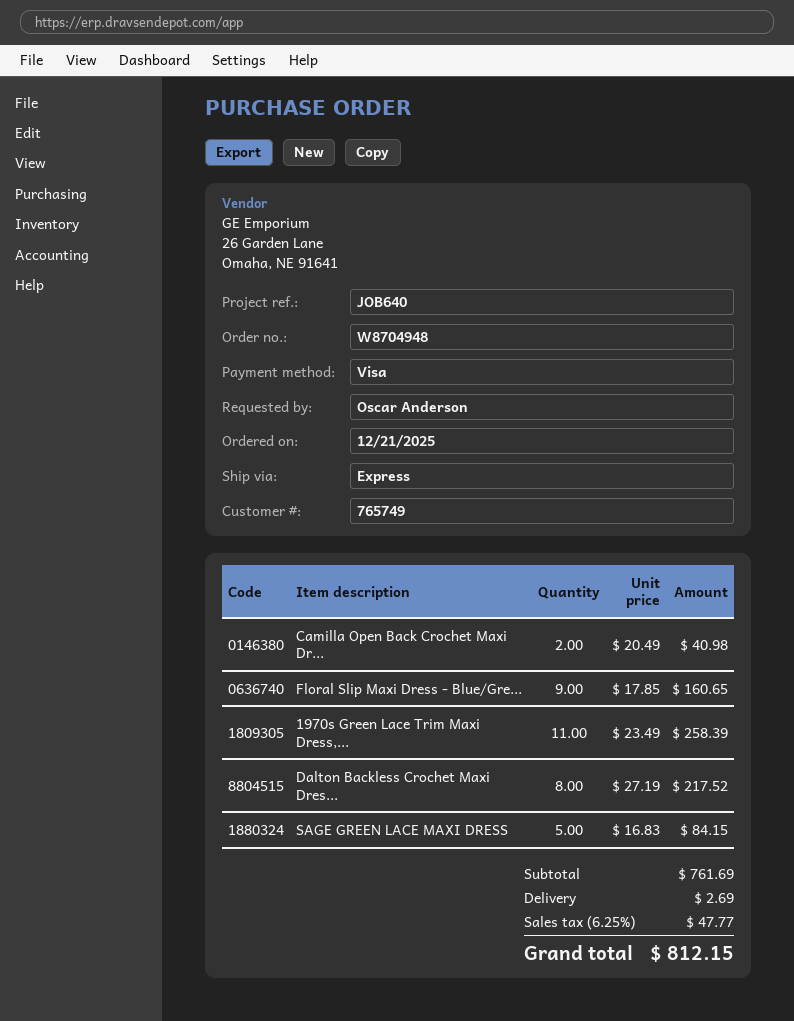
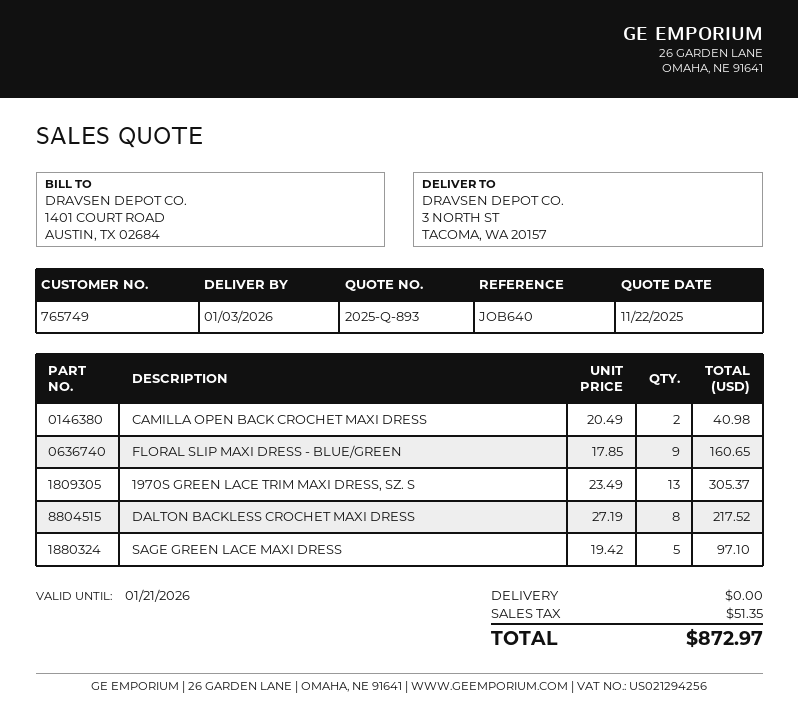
1970s Green Lace Trim Maxi Dress,...: 11 x 23.49 = 258.39 -> 13 x 23.49 = 305.37
SAGE GREEN LACE MAXI DRESS: 5 x 16.83 = 84.15 -> 5 x 19.42 = 97.10
shipping: 2.69 -> 0.00
tax: 47.77 -> 51.35
total: 812.15 -> 872.97

